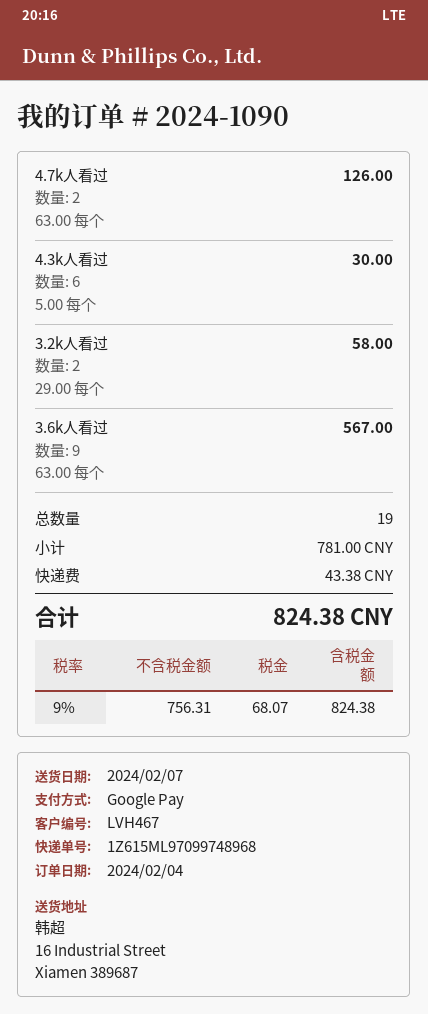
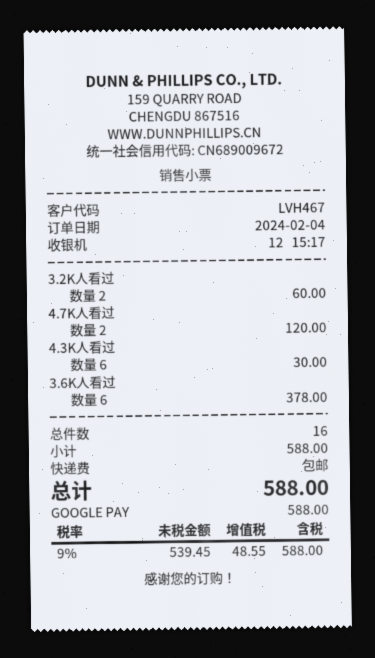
4.7k人看过: 2 for 126.00 -> 2 for 120.00
3.2k人看过: 2 for 58.00 -> 2 for 60.00
3.6k人看过: 9 for 567.00 -> 6 for 378.00
total quantity: 19 -> 16
subtotal: 781.00 -> 588.00
shipping: 43.38 -> 0.00
net: 756.31 -> 539.45
tax: 9% = 68.07 -> 9% = 48.55
total: 824.38 -> 588.00

